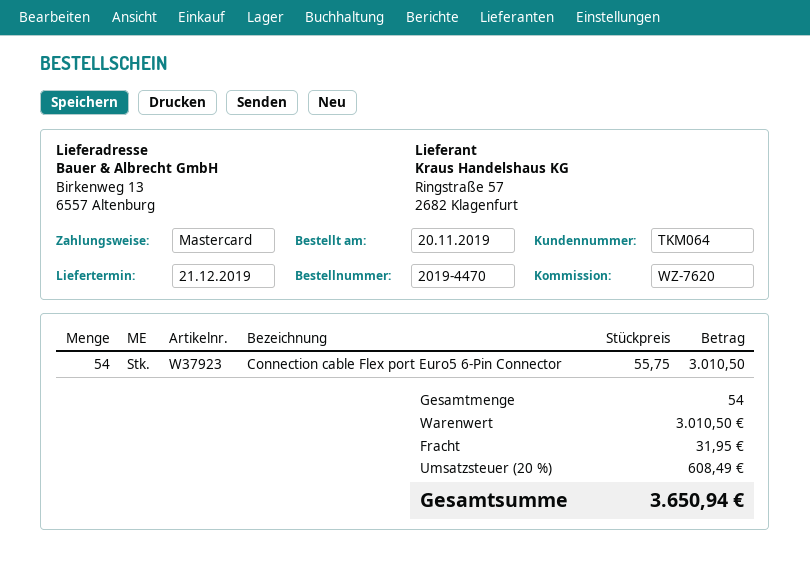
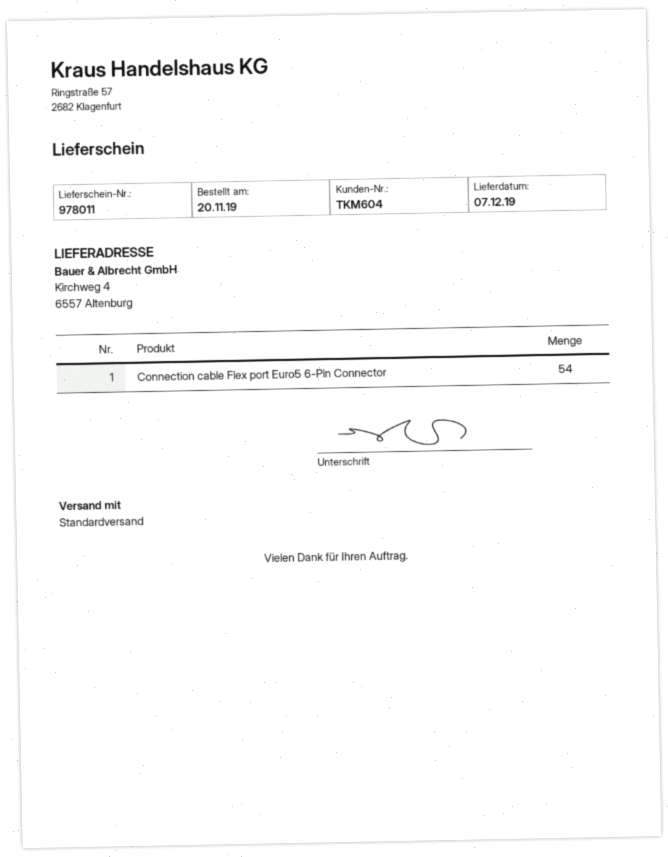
delivery date: 2019-12-21 -> 2019-12-07
customer number: TKM064 -> TKM604
ship to: Birkenweg 13, 6557 Altenburg -> Kirchweg 4, 6557 Altenburg

